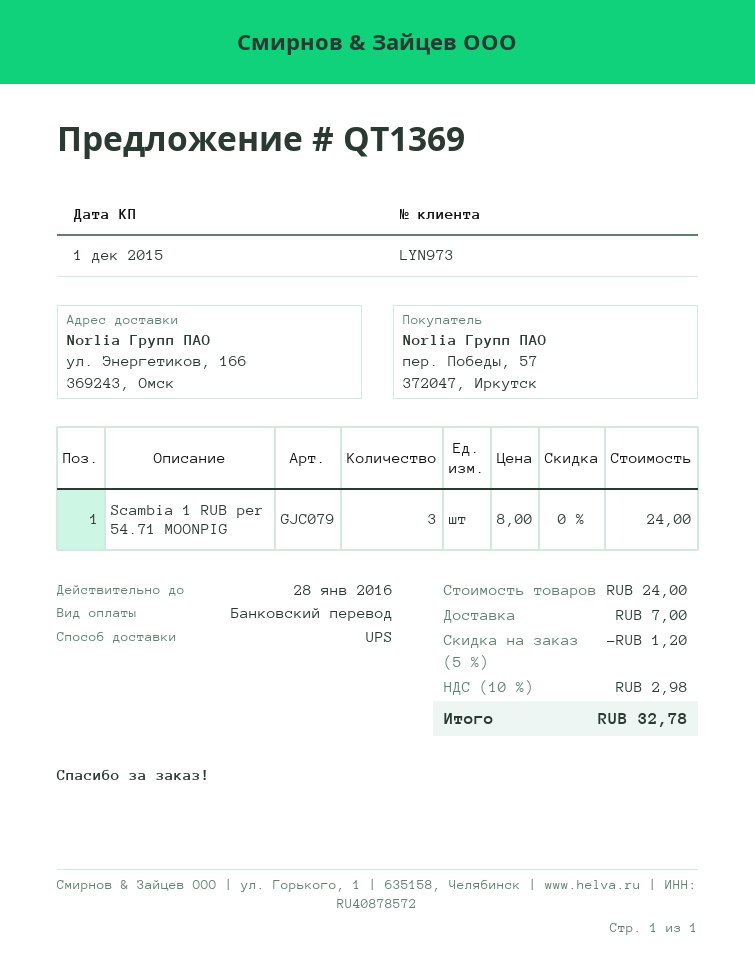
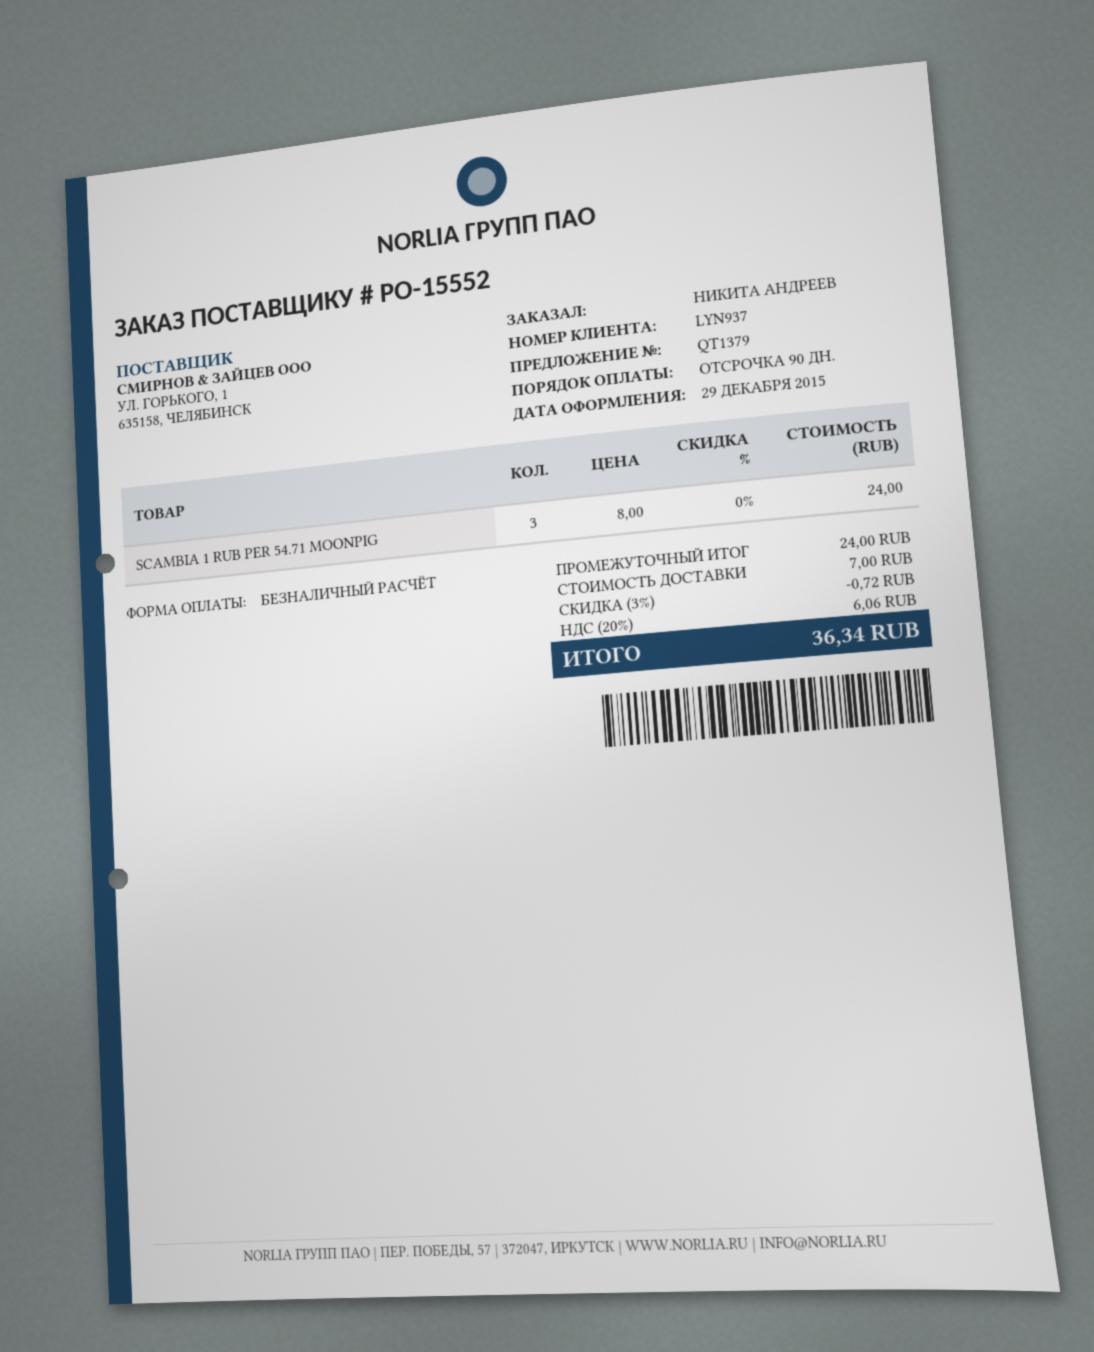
quote number: QT1369 -> QT1379
customer number: LYN973 -> LYN937
discount: 5% = 1.20 -> 3% = 0.72
tax: 10% = 2.98 -> 20% = 6.06
total: 32.78 -> 36.34

